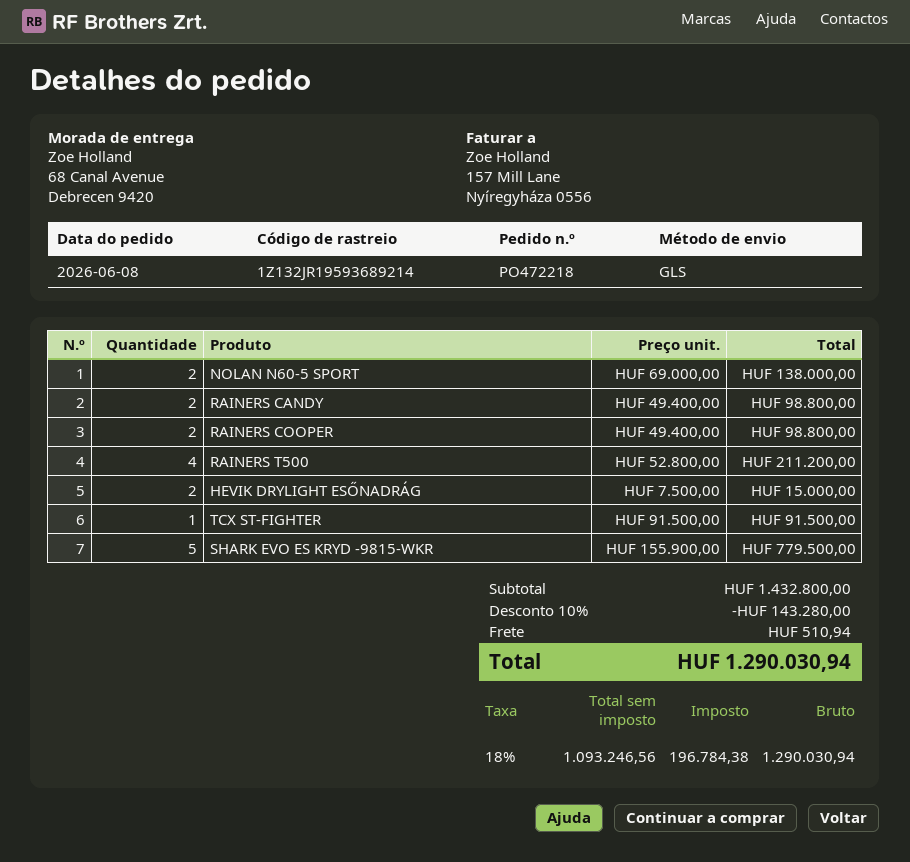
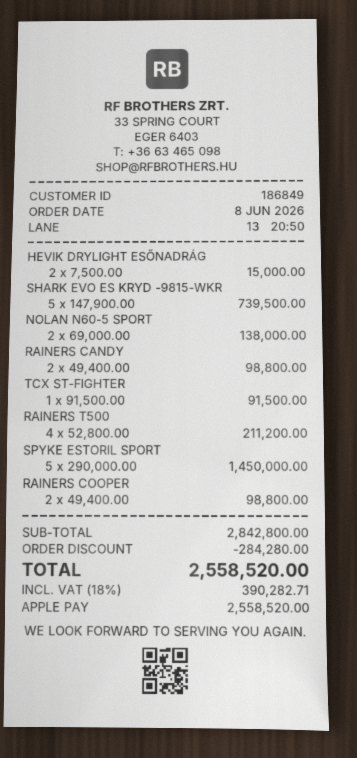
SHARK EVO ES KRYD -9815-WKR: 5 x 155900.00 = 779500.00 -> 5 x 147900.00 = 739500.00
SPYKE ESTORIL SPORT: none -> 5 x 290000.00 = 1450000.00
subtotal: 1432800.00 -> 2842800.00
discount: 143280.00 -> 284280.00
shipping: 510.94 -> none
tax: 18% = 196784.38 -> 18% = 390282.71
total: 1290030.94 -> 2558520.00

